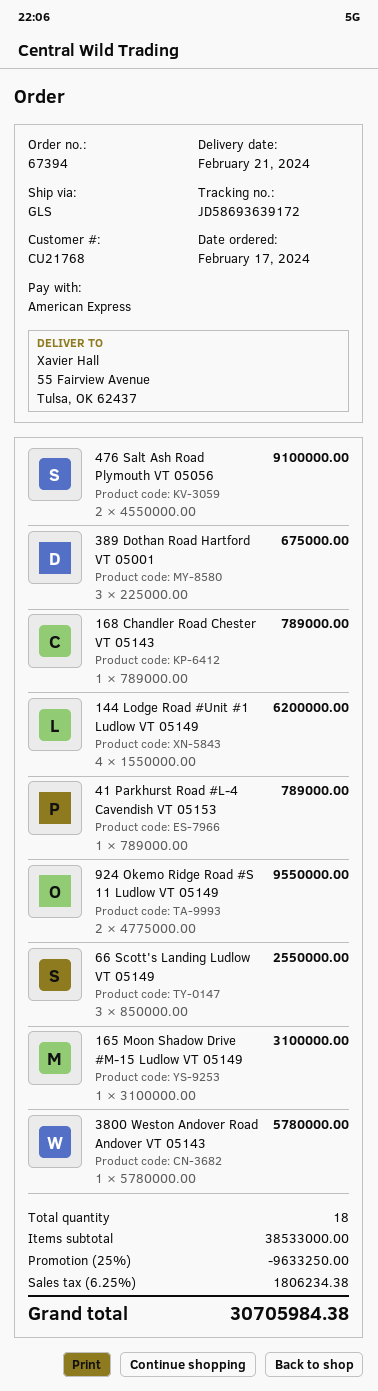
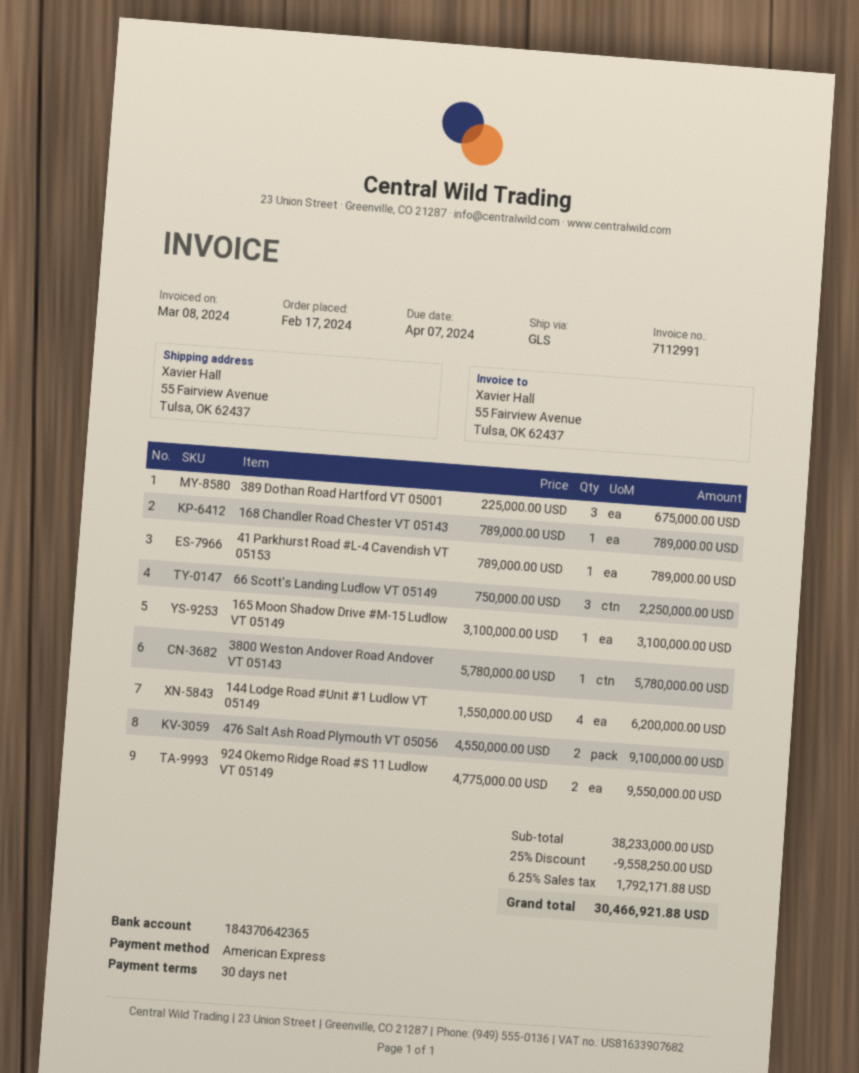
66 Scott's Landing Ludlow VT 05149: 3 x 850000.00 = 2550000.00 -> 3 x 750000.00 = 2250000.00
subtotal: 38533000.00 -> 38233000.00
discount: 25% = 9633250.00 -> 25% = 9558250.00
tax: 6.25% = 1806234.38 -> 6.25% = 1792171.88
total: 30705984.38 -> 30466921.88

